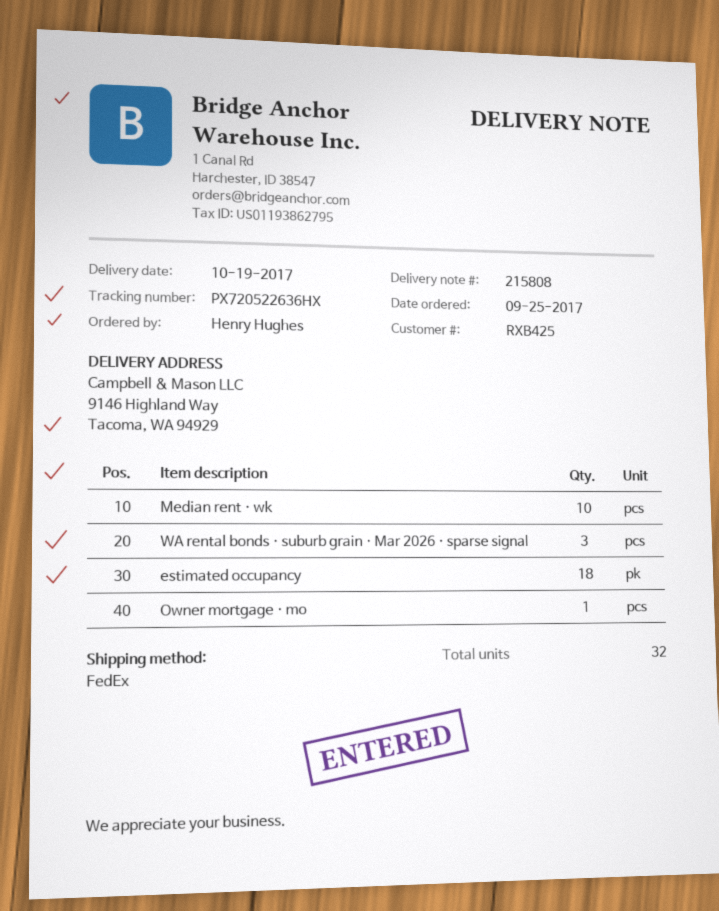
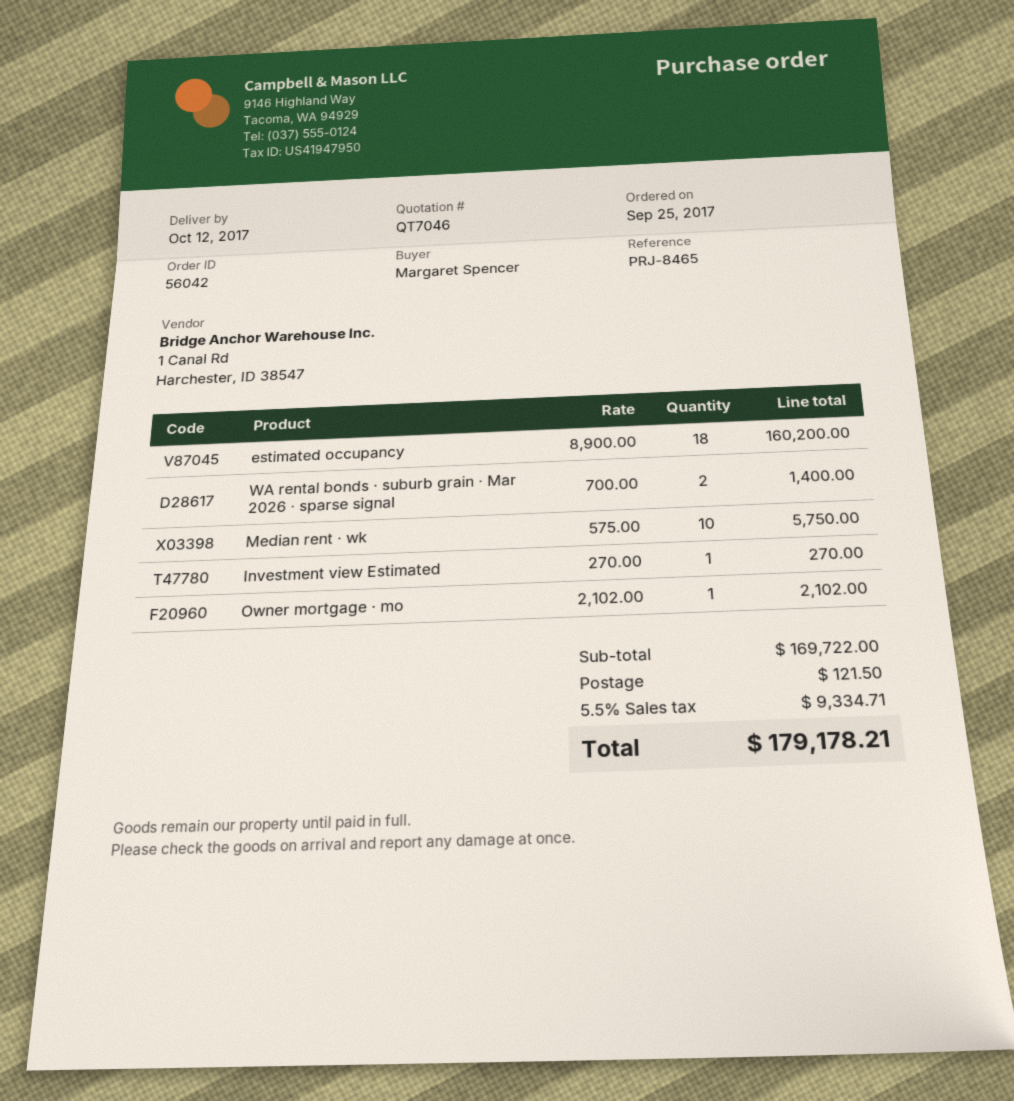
delivery date: 2017-10-19 -> 2017-10-12
ordered by: Henry Hughes -> Margaret Spencer
WA rental bonds · suburb grain · Mar 2026 · sparse signal: 3 -> 2
Investment view Estimated: none -> 1

